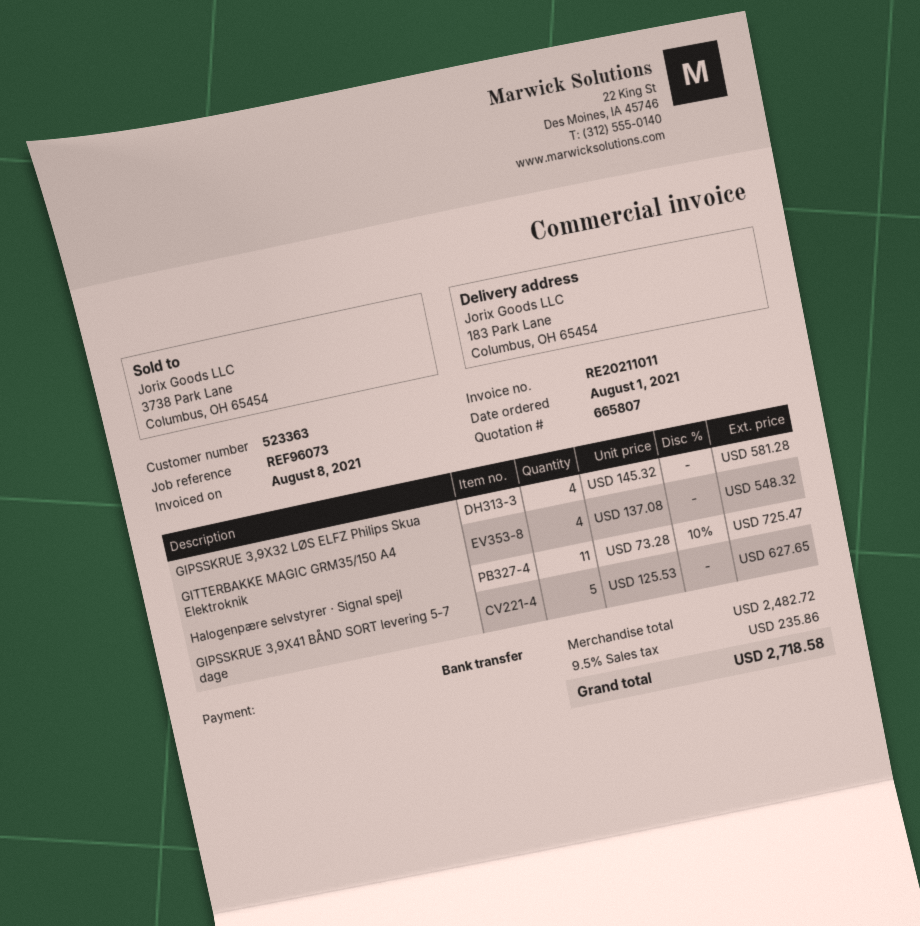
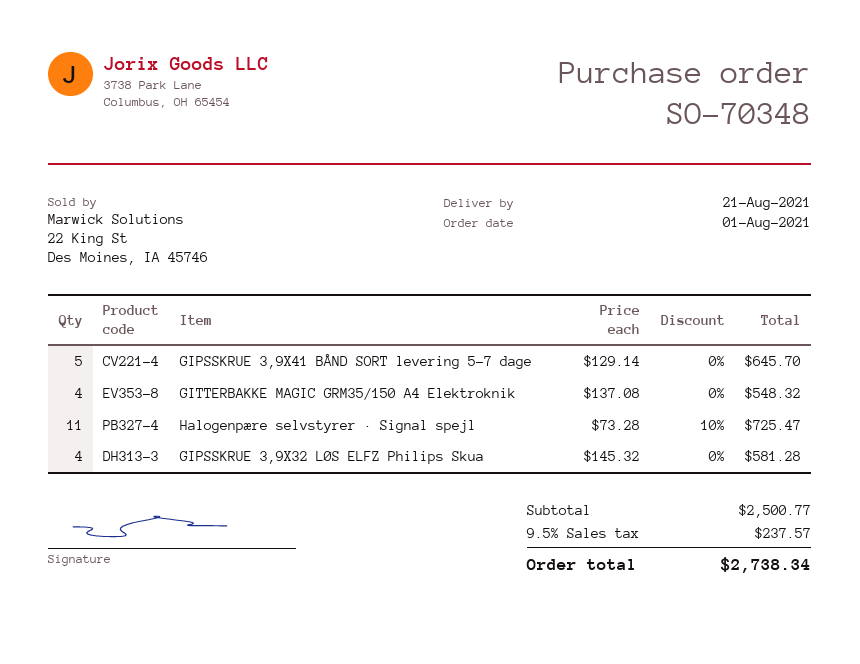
GIPSSKRUE 3,9X41 BÅND SORT levering 5-7 dage: 5 x 125.53 = 627.65 -> 5 x 129.14 = 645.70
subtotal: 2482.72 -> 2500.77
tax: 9.5% = 235.86 -> 9.5% = 237.57
total: 2718.58 -> 2738.34

